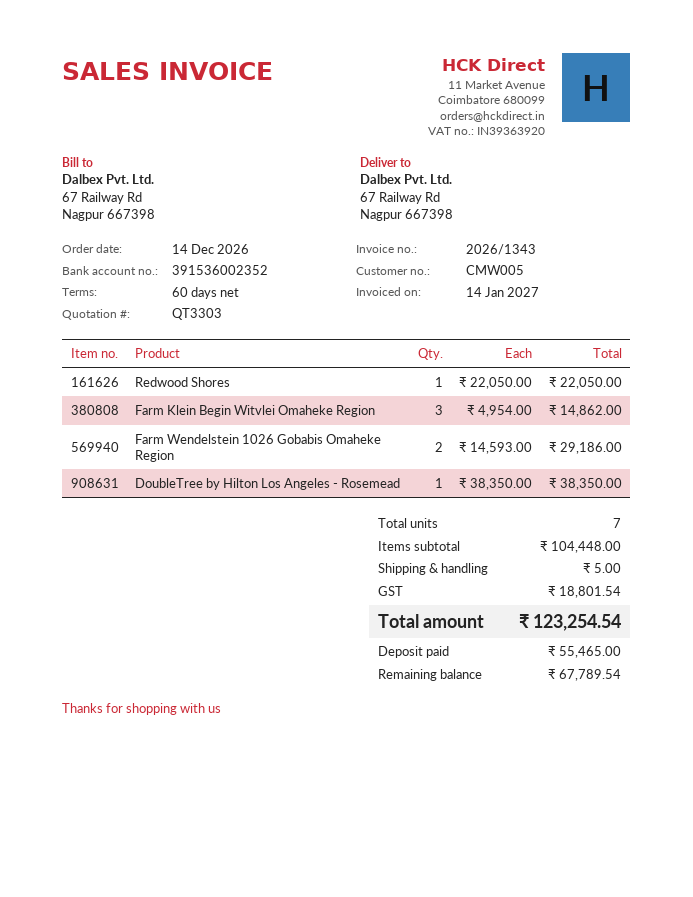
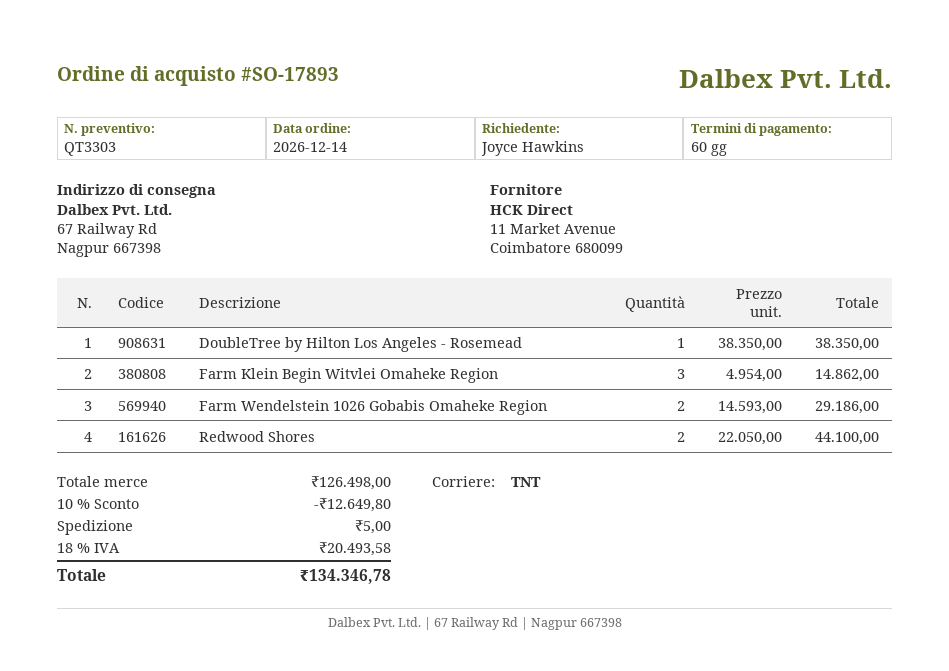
Redwood Shores: 1 x 22050.00 = 22050.00 -> 2 x 22050.00 = 44100.00
subtotal: 104448.00 -> 126498.00
discount: none -> 10% = 12649.80
tax: 18801.54 -> 20493.58
total: 123254.54 -> 134346.78

